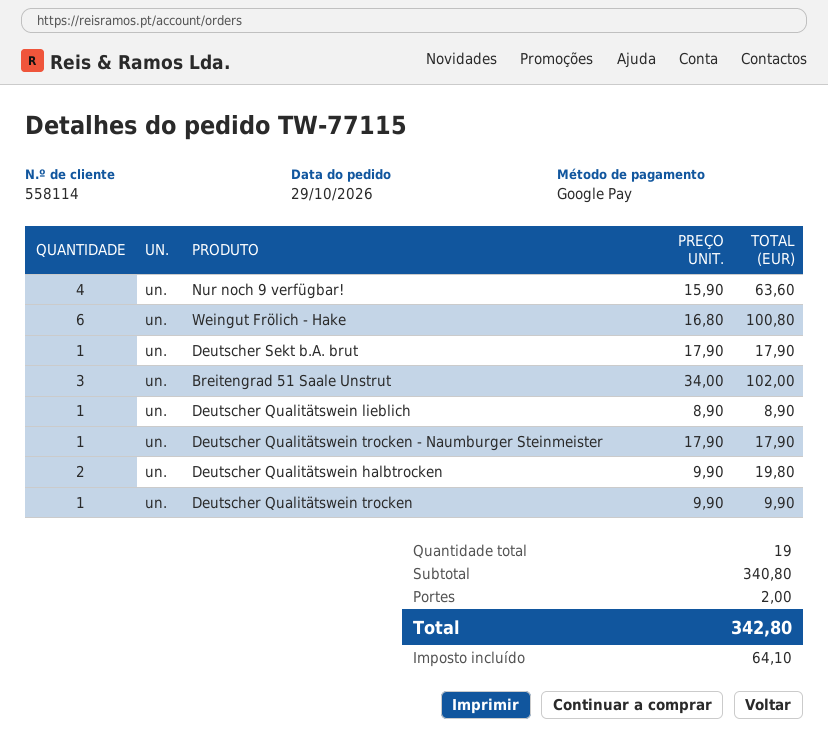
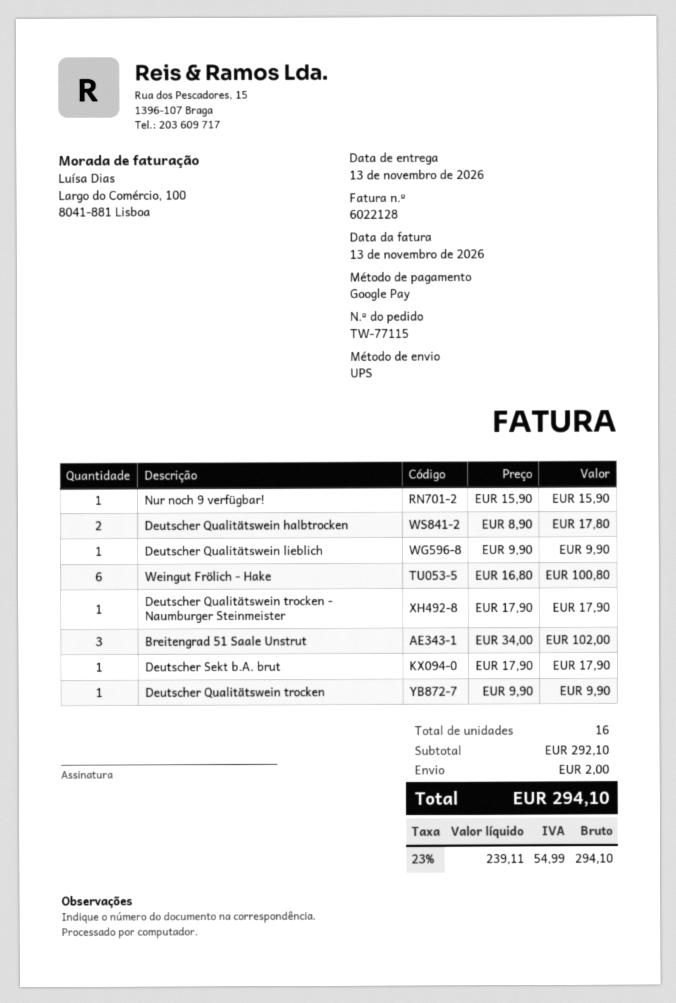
Nur noch 9 verfügbar!: 4 x 15.90 = 63.60 -> 1 x 15.90 = 15.90
Deutscher Qualitätswein lieblich: 1 x 8.90 = 8.90 -> 1 x 9.90 = 9.90
Deutscher Qualitätswein halbtrocken: 2 x 9.90 = 19.80 -> 2 x 8.90 = 17.80
total quantity: 19 -> 16
subtotal: 340.80 -> 292.10
tax: 64.10 -> 54.99
total: 342.80 -> 294.10

